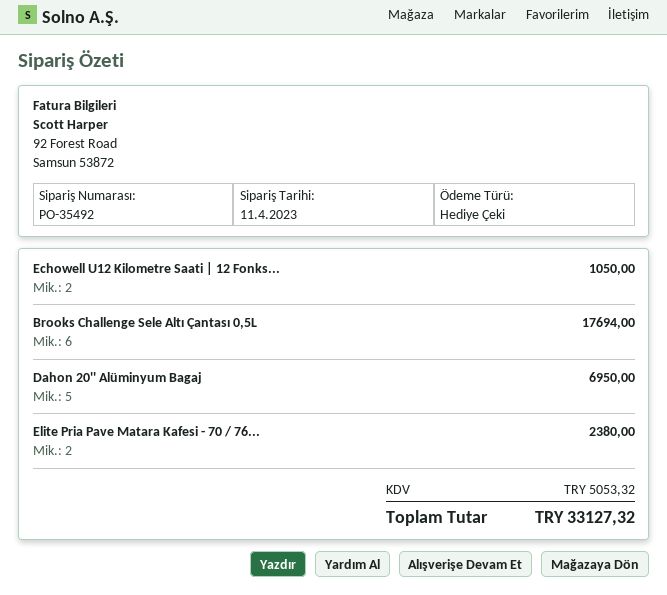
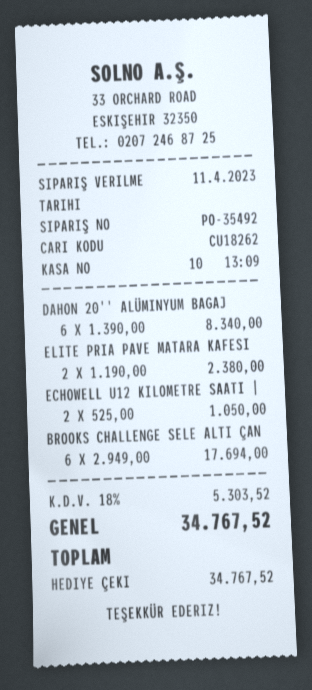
Dahon 20'' Alüminyum Bagaj: 5 for 6950.00 -> 6 for 8340.00
tax: 5053.32 -> 5303.52
total: 33127.32 -> 34767.52

